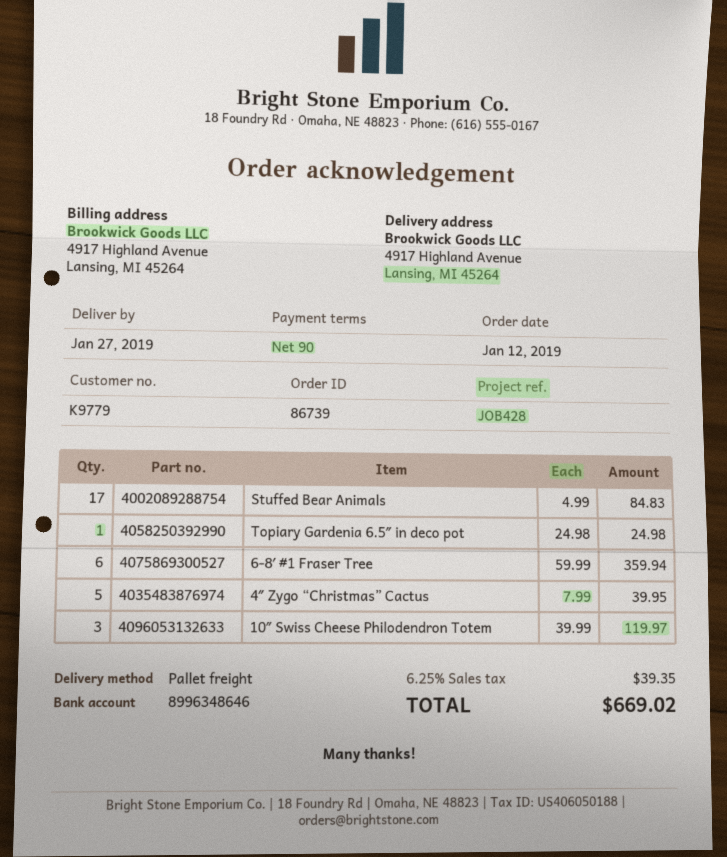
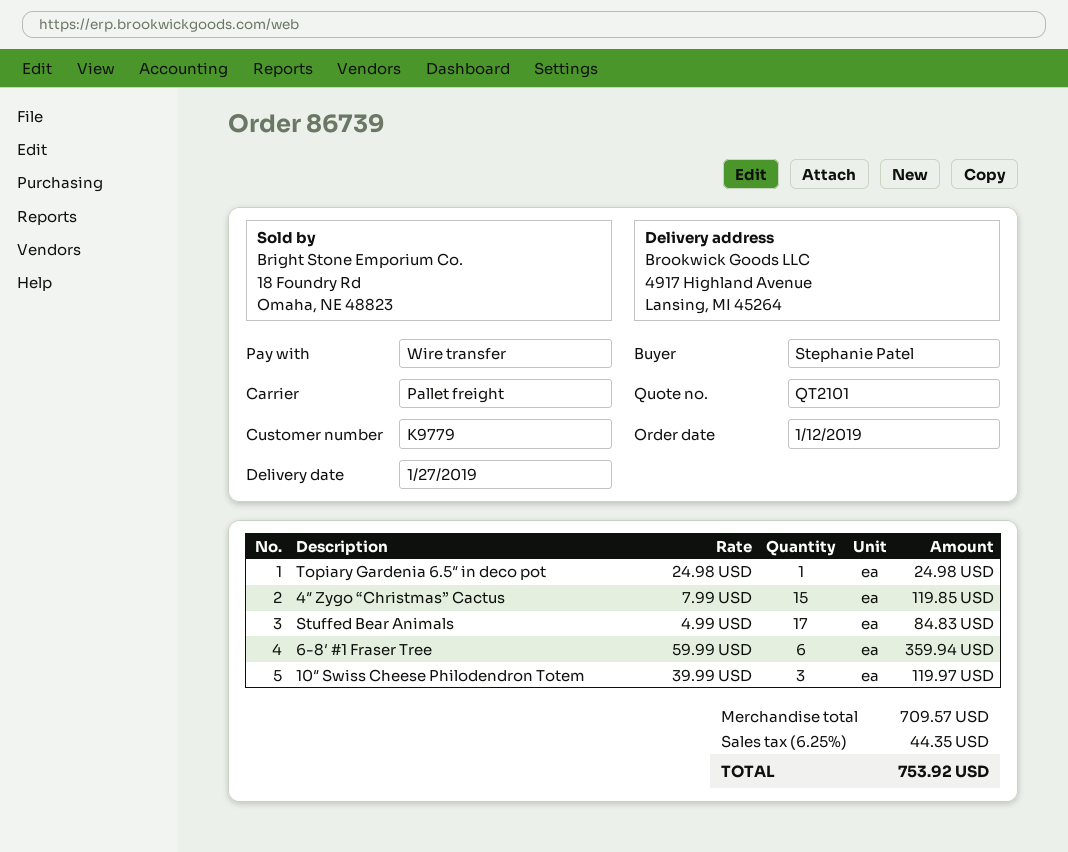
4″ Zygo “Christmas” Cactus: 5 x 7.99 = 39.95 -> 15 x 7.99 = 119.85
tax: 6.25% = 39.35 -> 6.25% = 44.35
total: 669.02 -> 753.92

